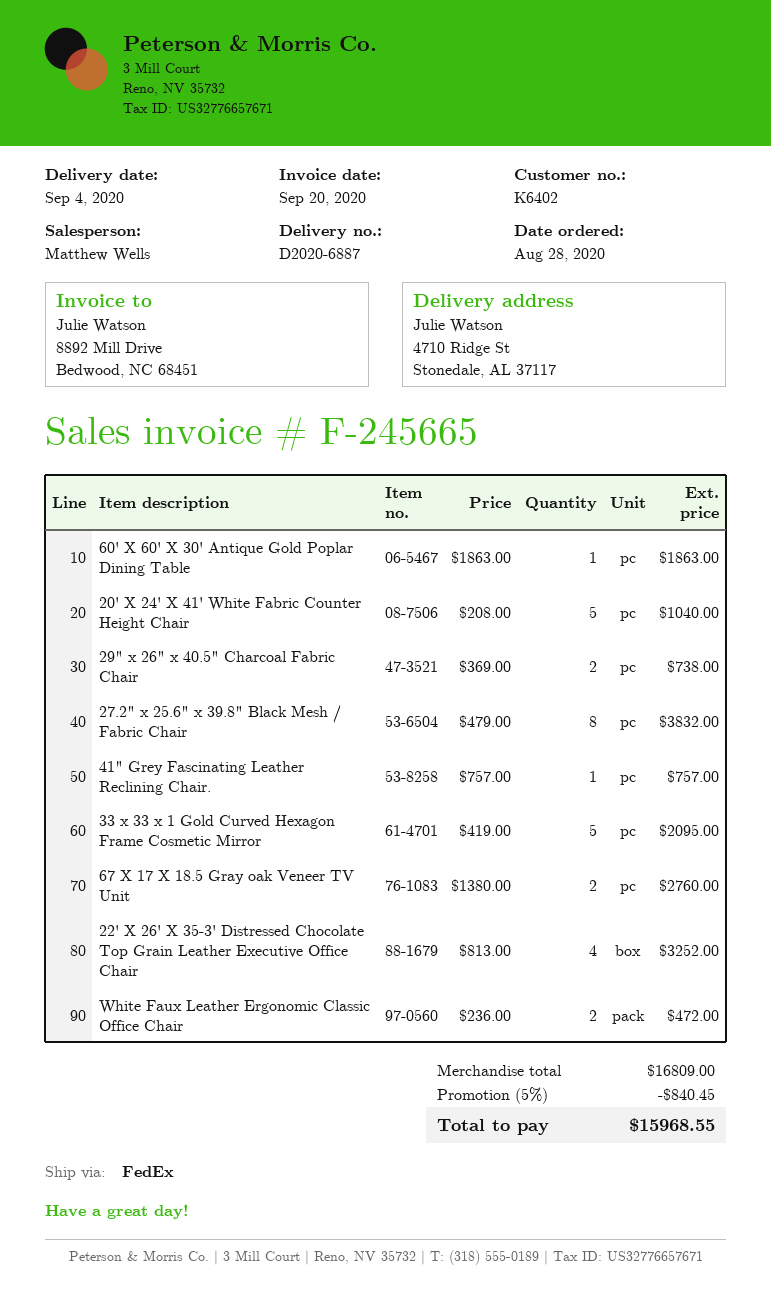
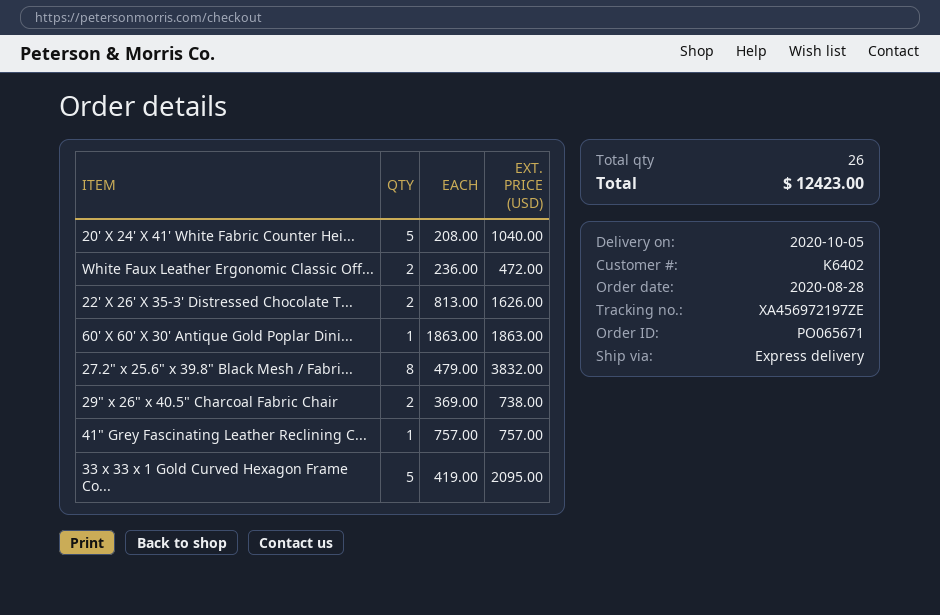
delivery date: 2020-09-04 -> 2020-10-05
shipping method: FedEx -> express
67 X 17 X 18.5 Gray oak Veneer TV Unit: 2 x 1380.00 = 2760.00 -> none
22' X 26' X 35-3' Distressed Chocolate Top Grain Leather Executive Office Chair: 4 x 813.00 = 3252.00 -> 2 x 813.00 = 1626.00
discount: 5% = 840.45 -> none
total: 15968.55 -> 12423.00

